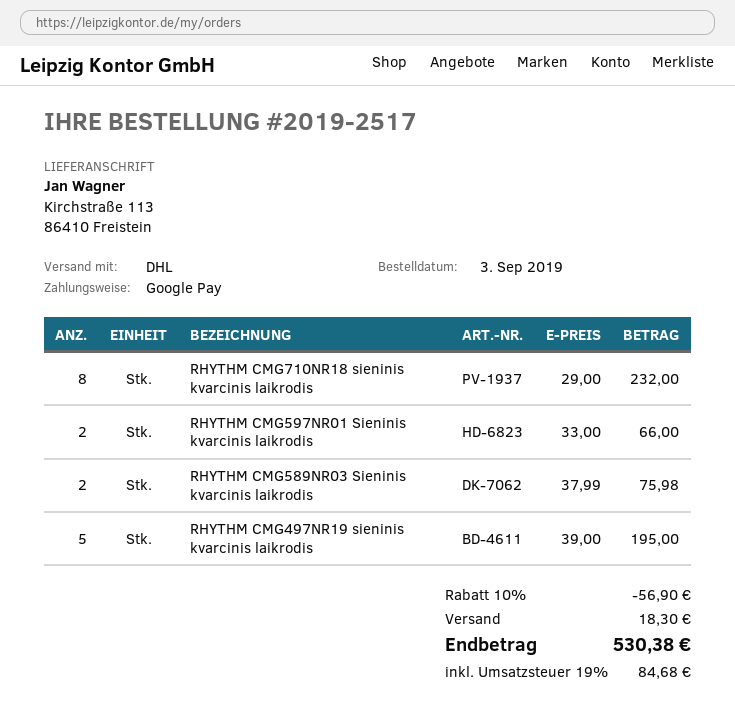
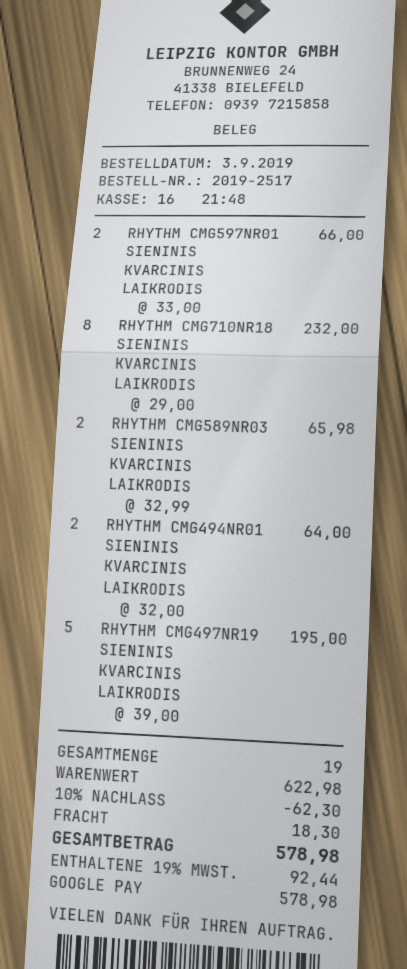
RHYTHM CMG589NR03 Sieninis kvarcinis laikrodis: 2 x 37.99 = 75.98 -> 2 x 32.99 = 65.98
RHYTHM CMG494NR01 SIENINIS KVARCINIS LAIKRODIS: none -> 2 x 32.00 = 64.00
discount: 10% = 56.90 -> 10% = 62.30
tax: 19% = 84.68 -> 19% = 92.44
total: 530.38 -> 578.98

